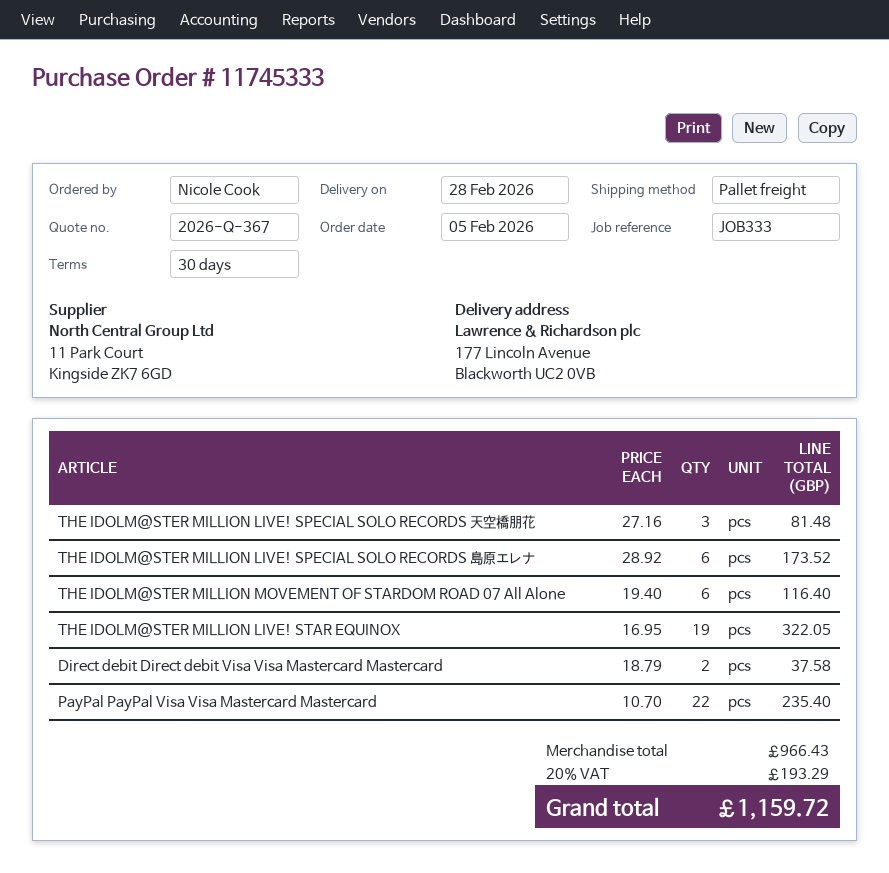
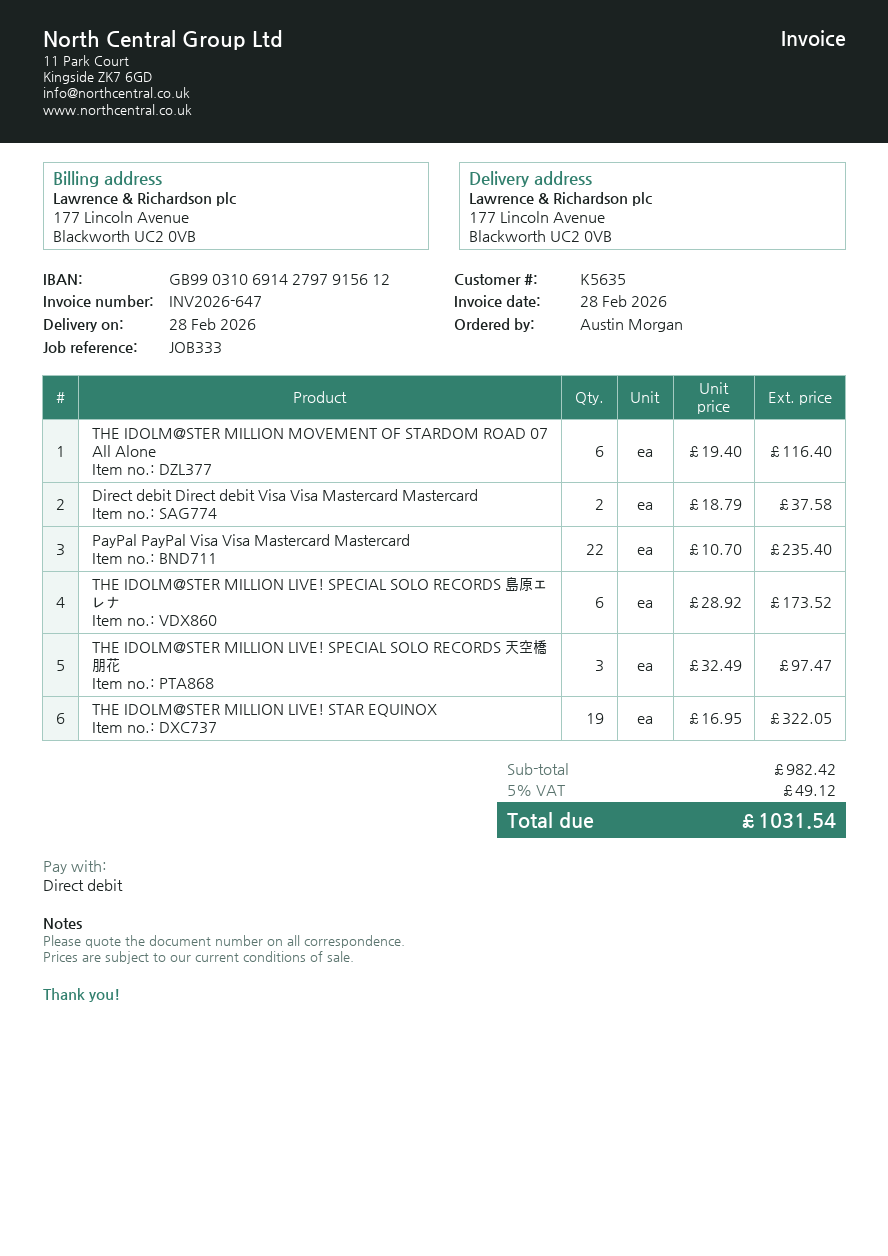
ordered by: Nicole Cook -> Austin Morgan
THE IDOLM@STER MILLION LIVE! SPECIAL SOLO RECORDS 天空橋朋花: 3 x 27.16 = 81.48 -> 3 x 32.49 = 97.47
subtotal: 966.43 -> 982.42
tax: 20% = 193.29 -> 5% = 49.12
total: 1159.72 -> 1031.54

